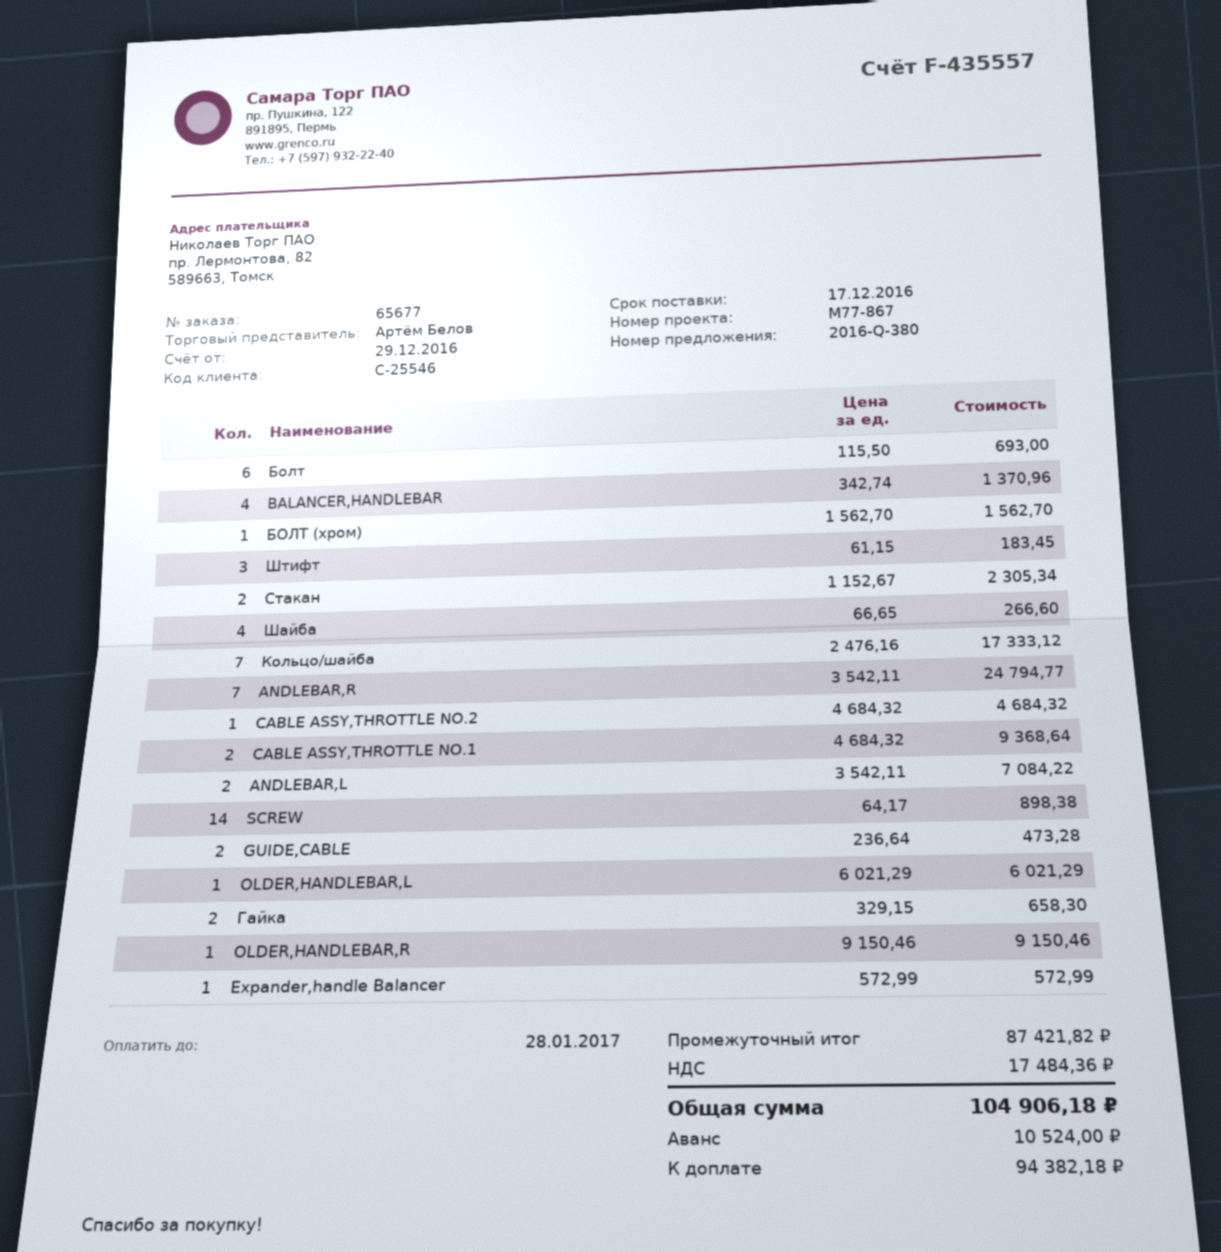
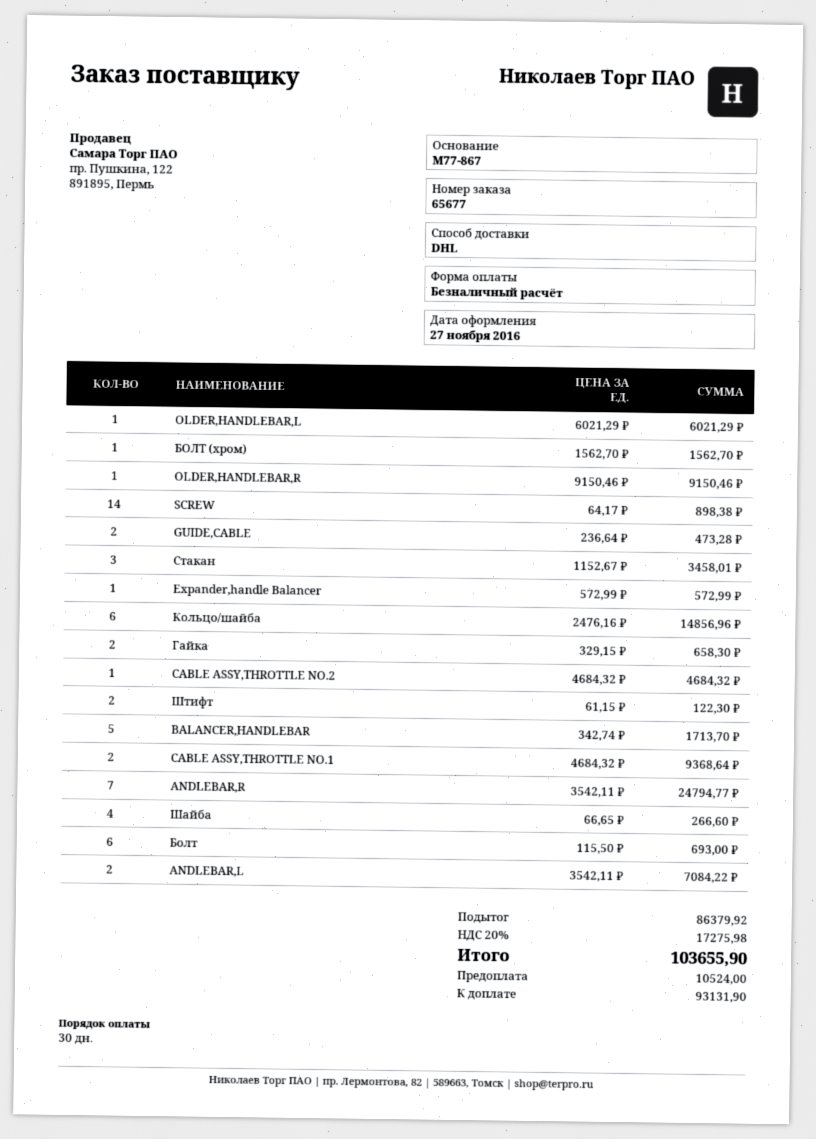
BALANCER,HANDLEBAR: 4 x 342.74 = 1370.96 -> 5 x 342.74 = 1713.70
Штифт: 3 x 61.15 = 183.45 -> 2 x 61.15 = 122.30
Стакан: 2 x 1152.67 = 2305.34 -> 3 x 1152.67 = 3458.01
Кольцо/шайба: 7 x 2476.16 = 17333.12 -> 6 x 2476.16 = 14856.96
subtotal: 87421.82 -> 86379.92
tax: 17484.36 -> 17275.98
total: 104906.18 -> 103655.90
balance: 94382.18 -> 93131.90

